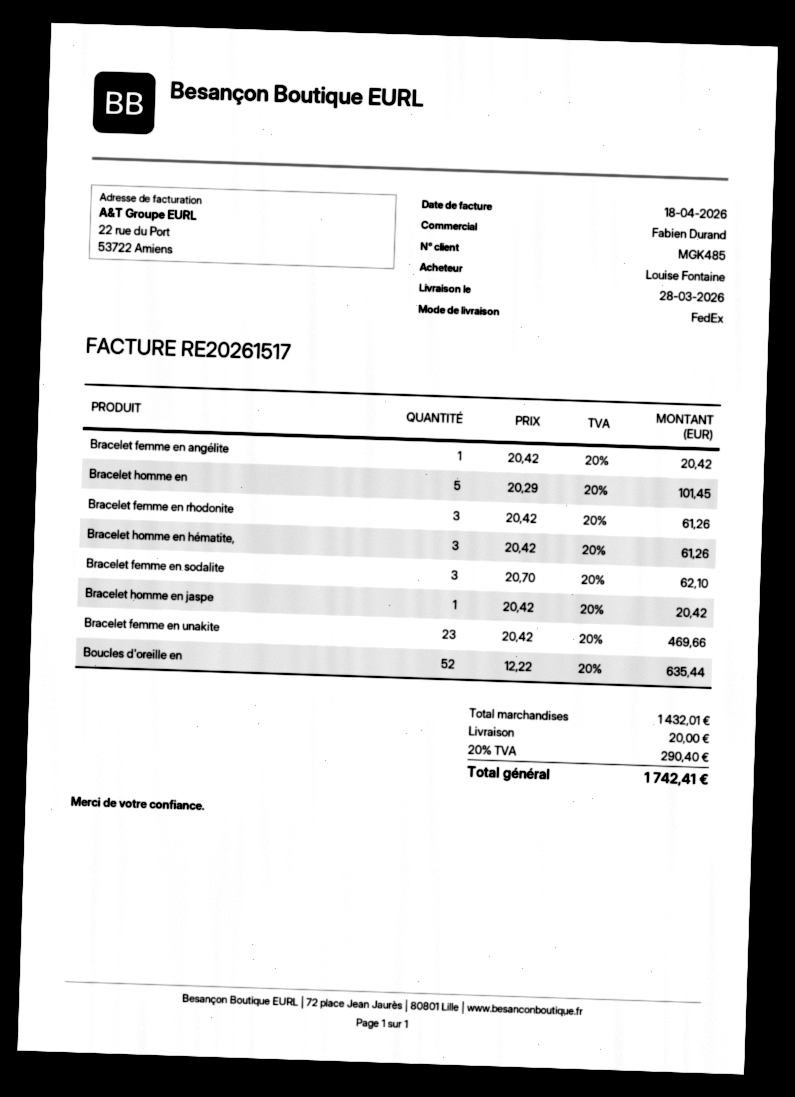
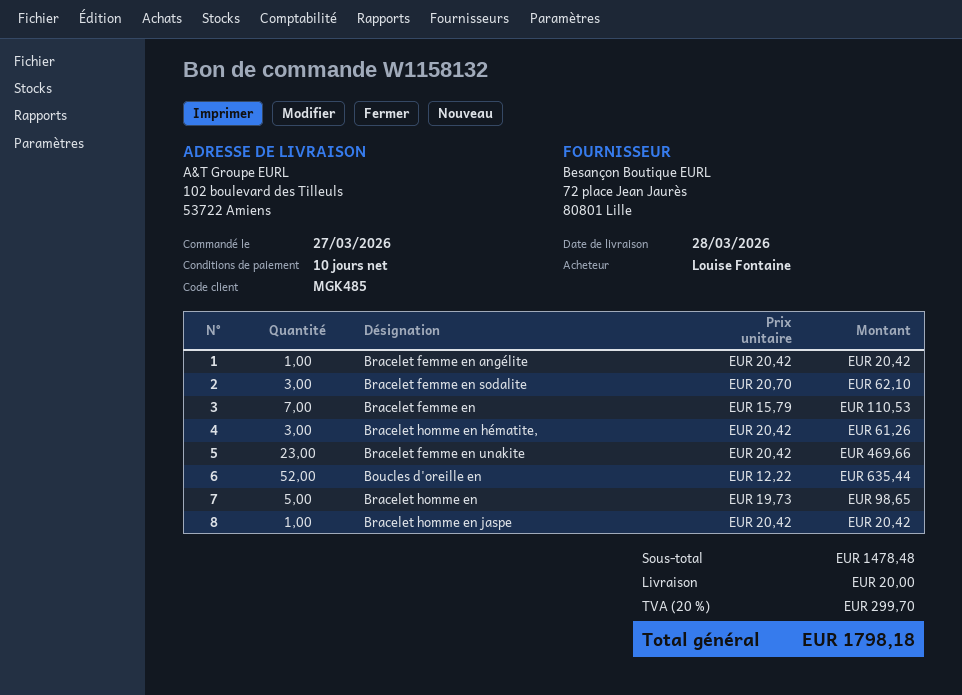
Bracelet homme en: 5 x 20.29 = 101.45 -> 5 x 19.73 = 98.65
Bracelet femme en rhodonite: 3 x 20.42 = 61.26 -> none
Bracelet femme en: none -> 7 x 15.79 = 110.53
subtotal: 1432.01 -> 1478.48
tax: 20% = 290.40 -> 20% = 299.70
total: 1742.41 -> 1798.18

